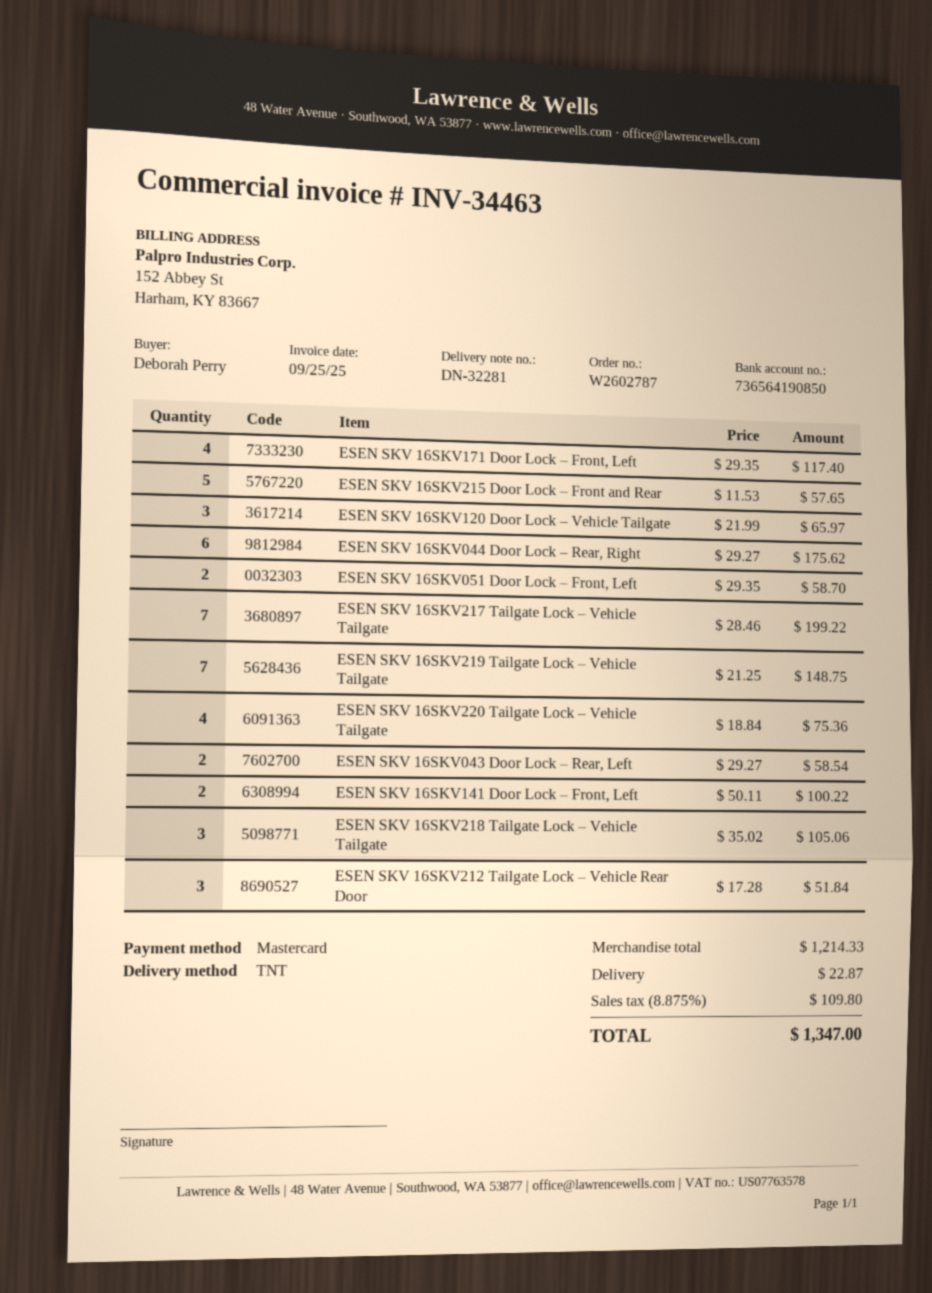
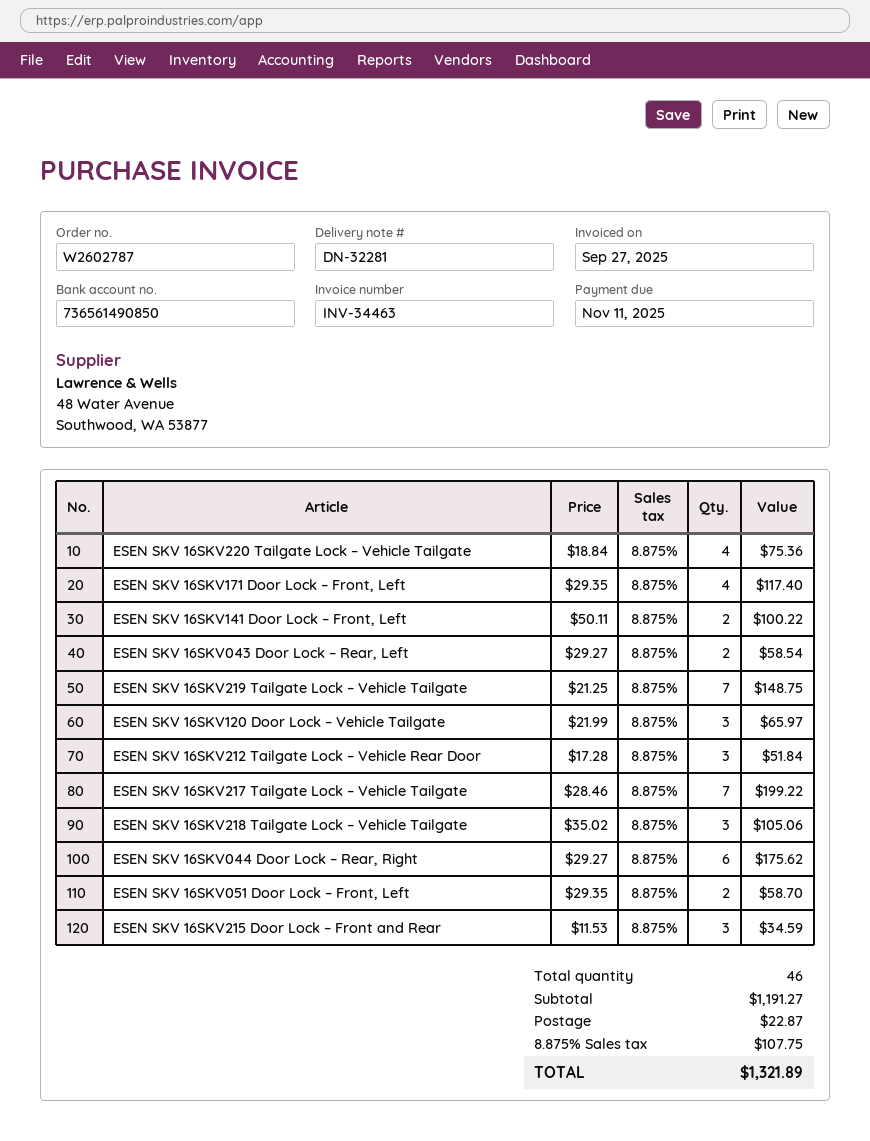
invoice date: 2025-09-25 -> 2025-09-27
bank account: 736564190850 -> 736561490850
ESEN SKV 16SKV215 Door Lock – Front and Rear: 5 x 11.53 = 57.65 -> 3 x 11.53 = 34.59
subtotal: 1214.33 -> 1191.27
tax: 8.875% = 109.80 -> 8.875% = 107.75
total: 1347.00 -> 1321.89

